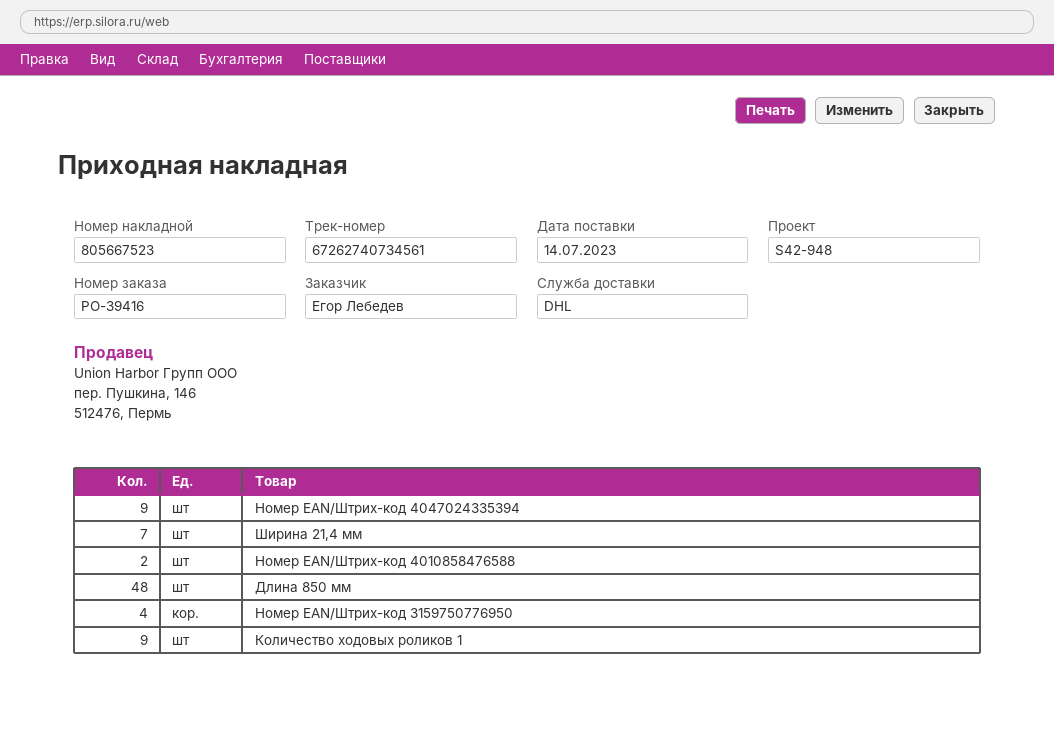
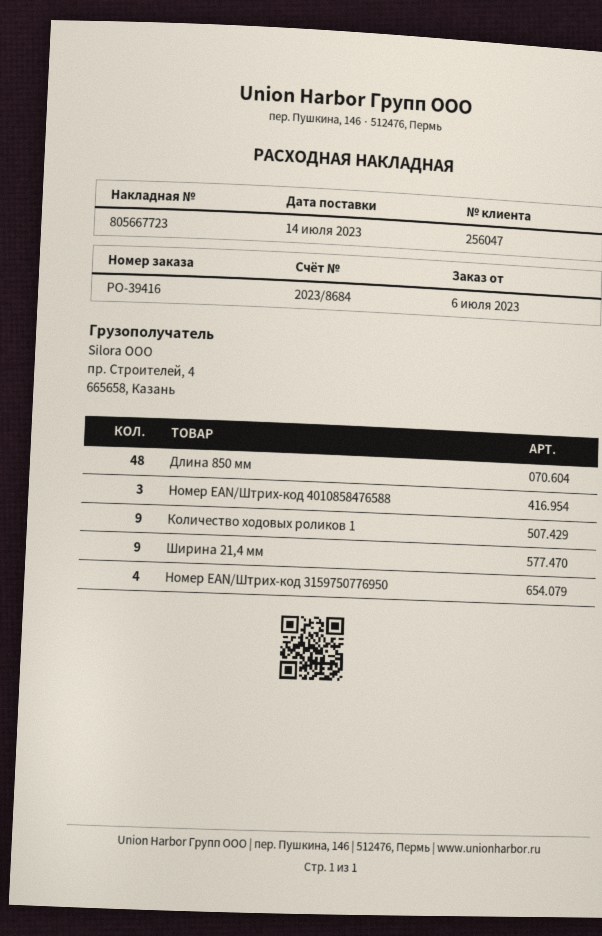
delivery note number: 805667523 -> 805667723
Номер EAN/Штрих-код 4047024335394: 9 -> none
Ширина 21,4 мм: 7 -> 9
Номер EAN/Штрих-код 4010858476588: 2 -> 3

